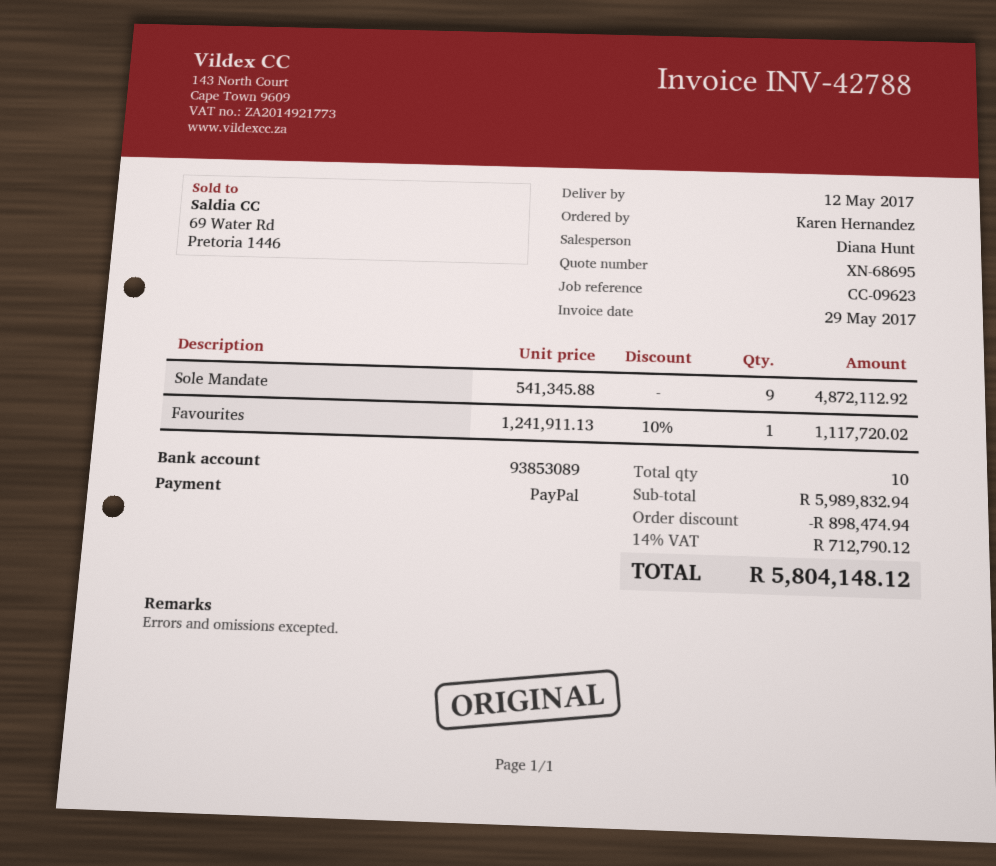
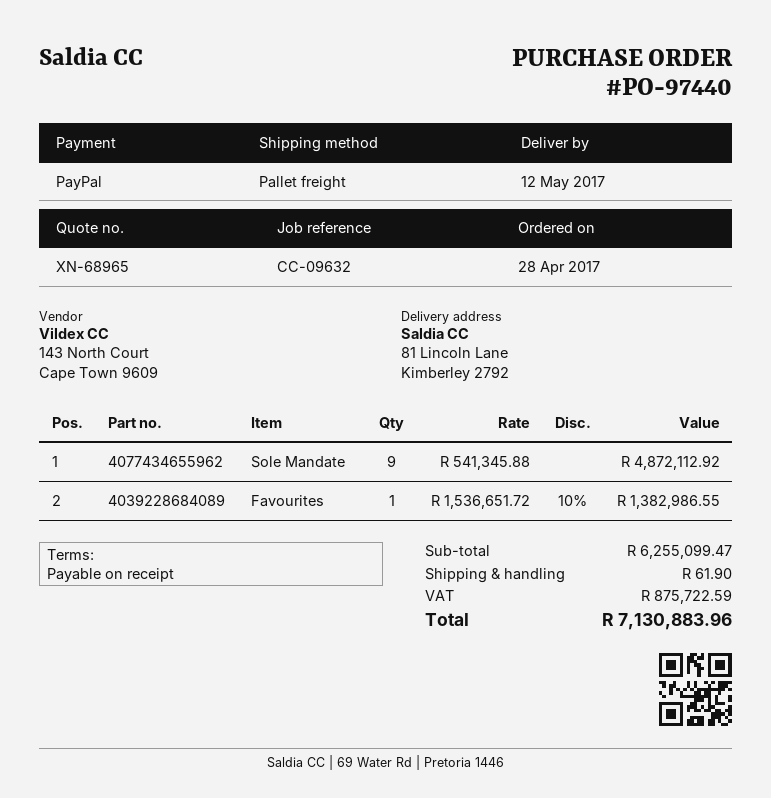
quote number: XN-68695 -> XN-68965
reference: CC-09623 -> CC-09632
Favourites: 1 x 1241911.13 - 10% = 1117720.02 -> 1 x 1536651.72 - 10% = 1382986.55
subtotal: 5989832.94 -> 6255099.47
discount: 898474.94 -> none
shipping: none -> 61.90
tax: 712790.12 -> 875722.59
total: 5804148.12 -> 7130883.96

